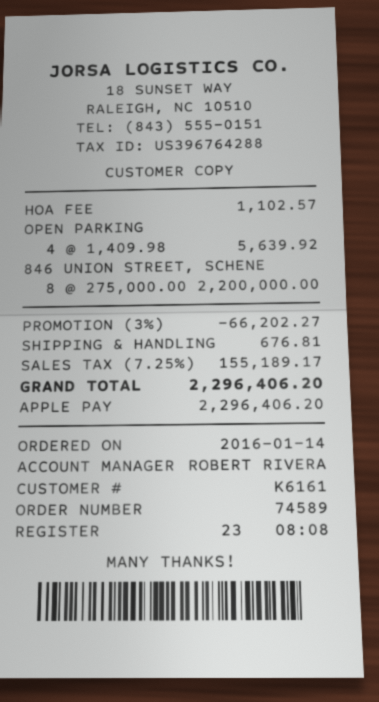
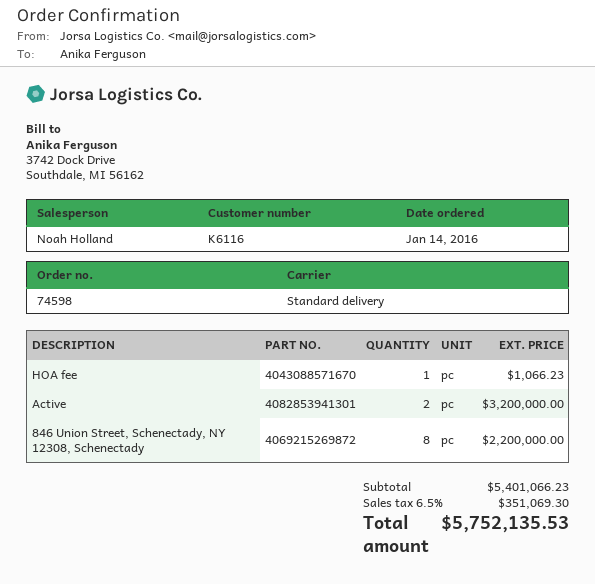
order number: 74589 -> 74598
customer number: K6161 -> K6116
sales rep: ROBERT RIVERA -> Noah Holland
HOA FEE: 1 for 1102.57 -> 1 for 1066.23
OPEN PARKING: 4 for 5639.92 -> none
Active: none -> 2 for 3200000.00
discount: 3% = 66202.27 -> none
shipping: 676.81 -> none
tax: 7.25% = 155189.17 -> 6.5% = 351069.30
total: 2296406.20 -> 5752135.53

